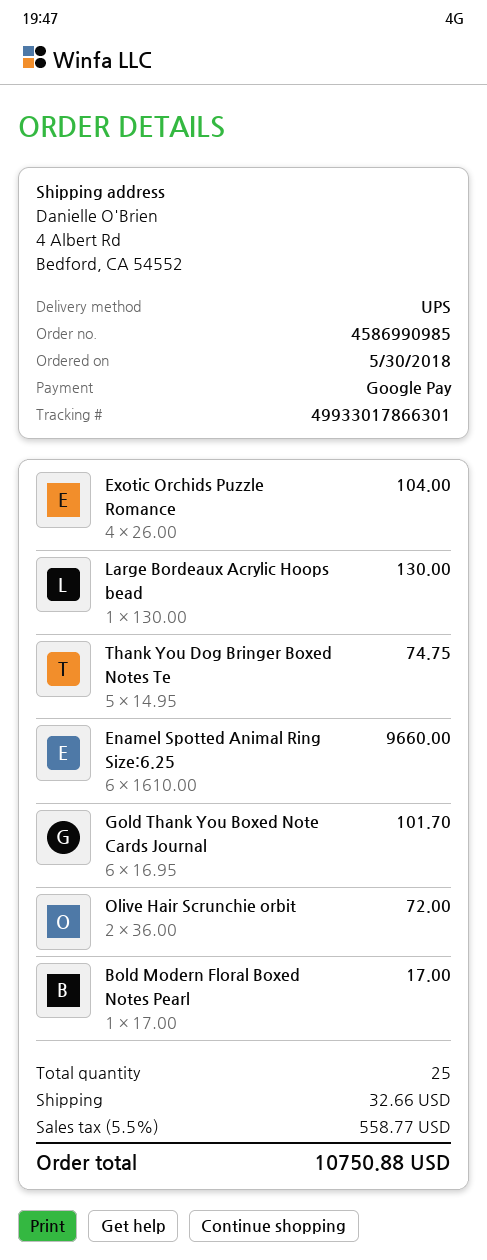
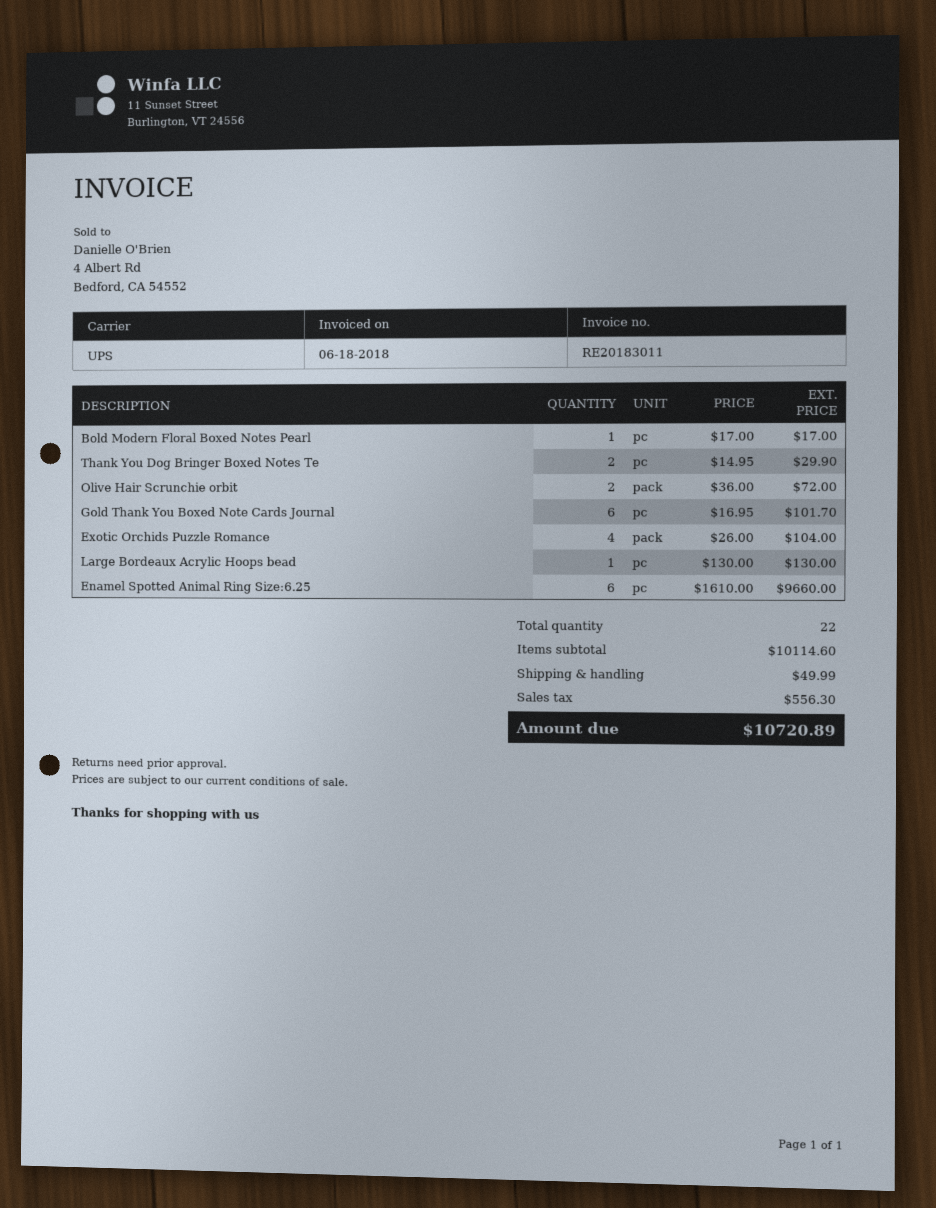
Thank You Dog Bringer Boxed Notes Te: 5 x 14.95 = 74.75 -> 2 x 14.95 = 29.90
total quantity: 25 -> 22
shipping: 32.66 -> 49.99
tax: 558.77 -> 556.30
total: 10750.88 -> 10720.89

